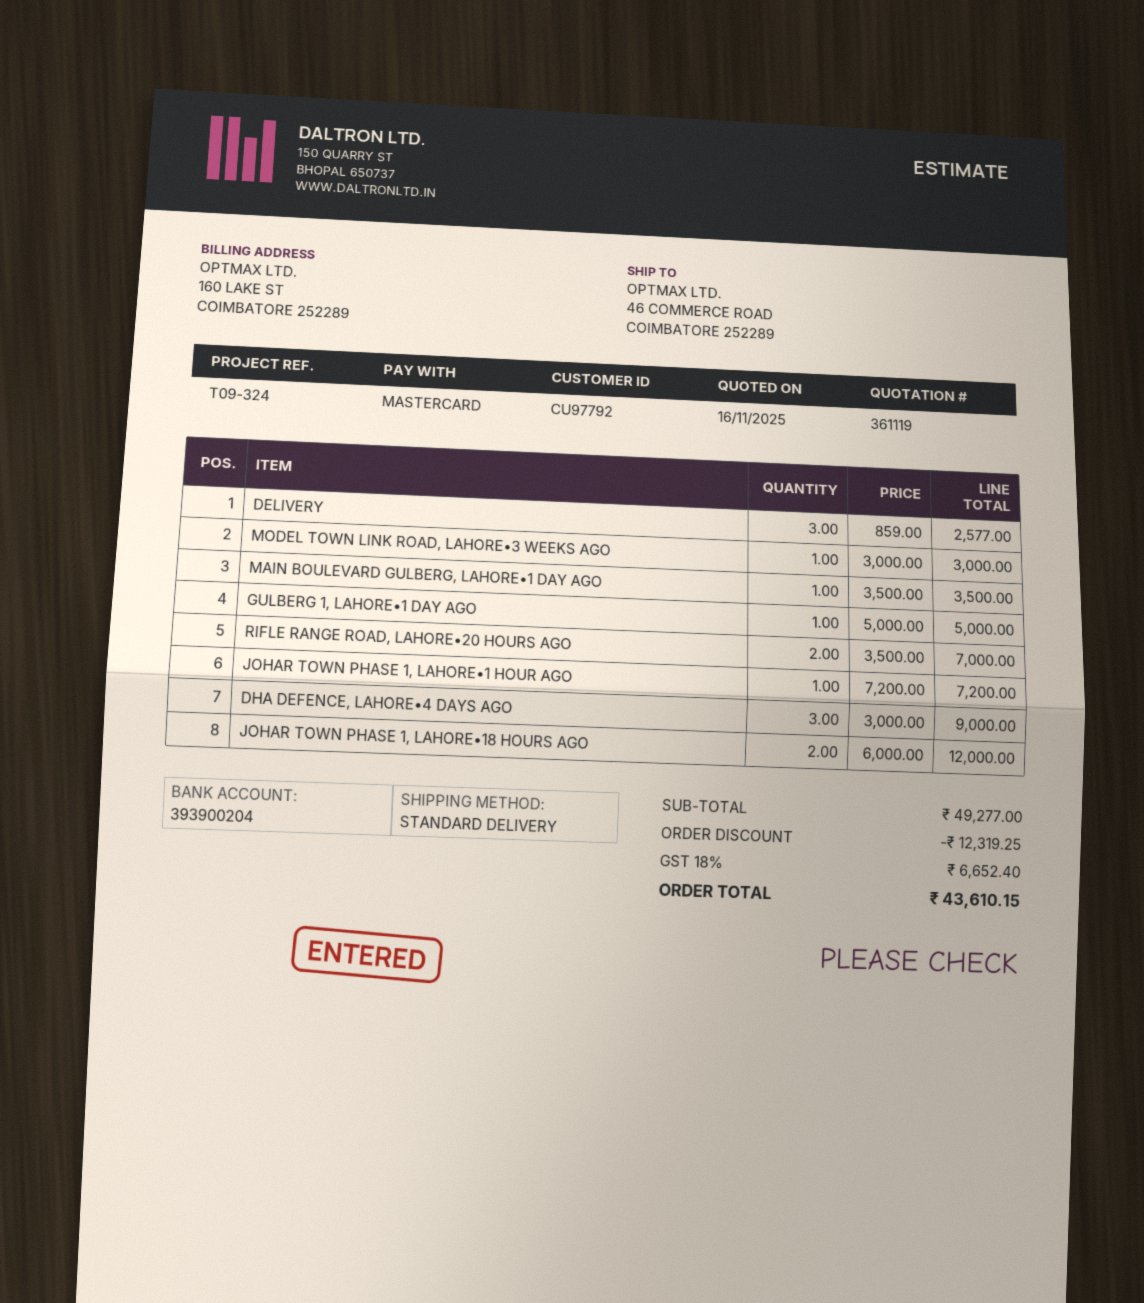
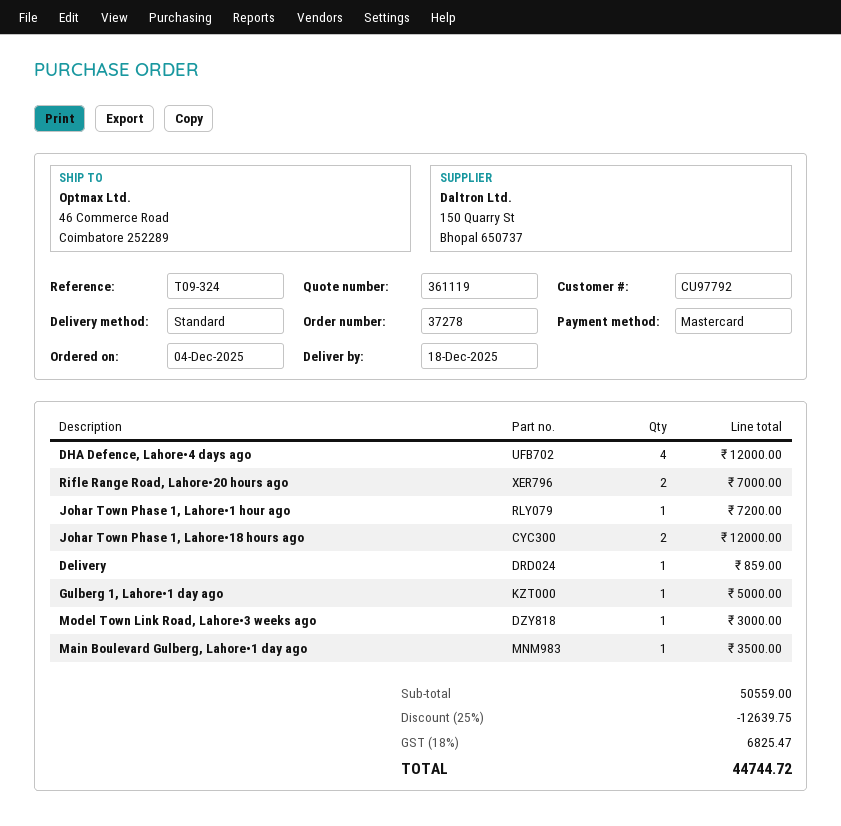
DELIVERY: 3 for 2577.00 -> 1 for 859.00
DHA DEFENCE, LAHORE•4 DAYS AGO: 3 for 9000.00 -> 4 for 12000.00
subtotal: 49277.00 -> 50559.00
discount: 12319.25 -> 12639.75
tax: 18% = 6652.40 -> 18% = 6825.47
total: 43610.15 -> 44744.72

